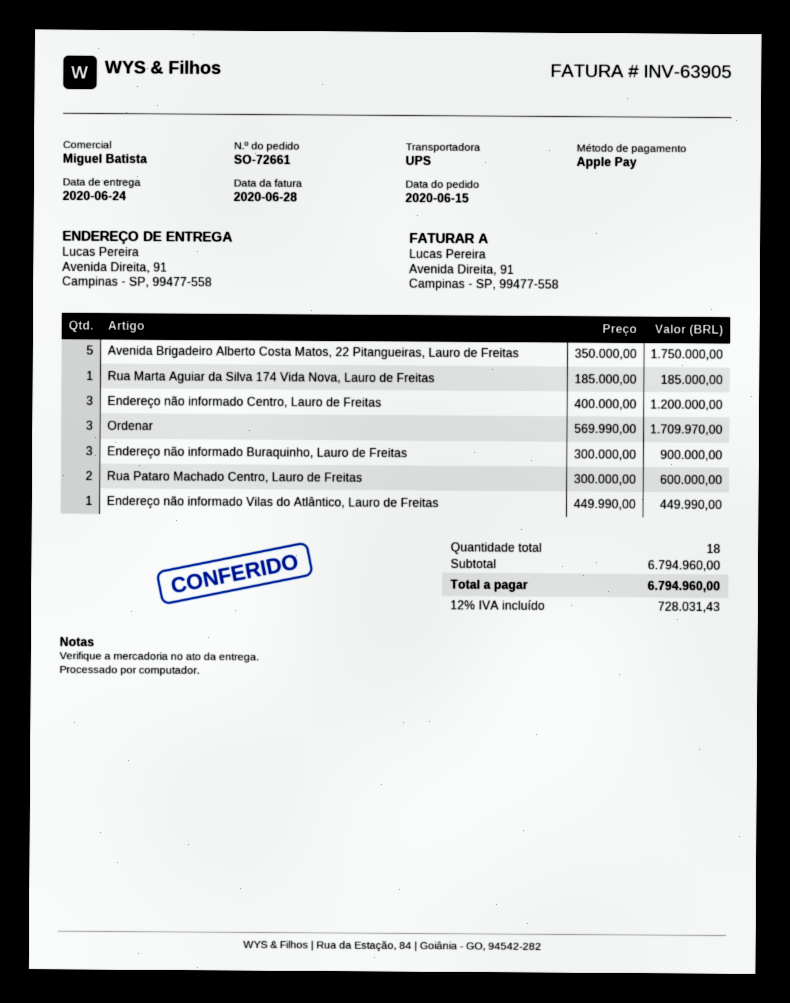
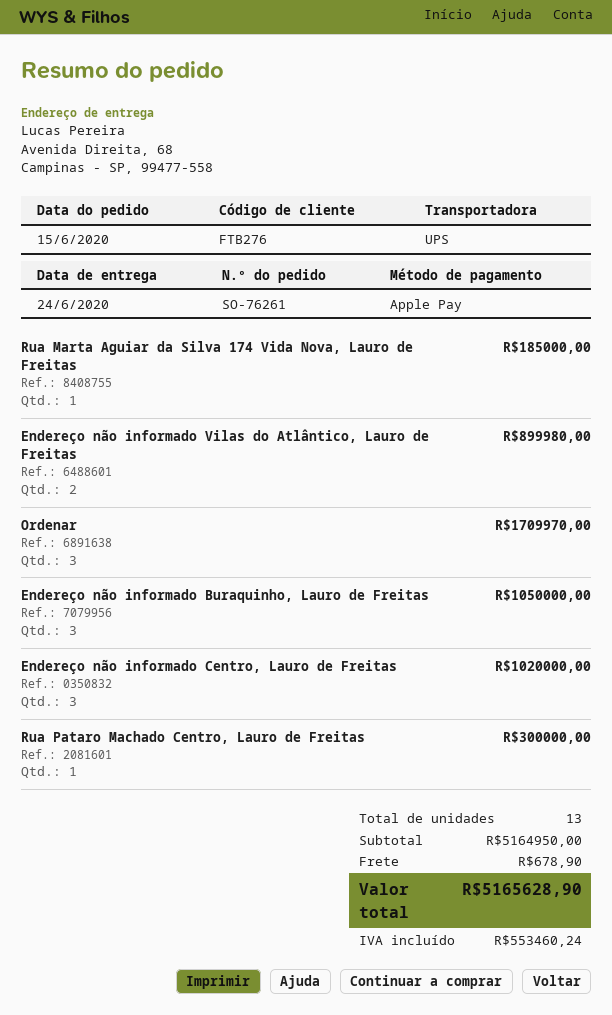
order number: SO-72661 -> SO-76261
ship to: Avenida Direita, 91, Campinas - SP, 99477-558 -> Avenida Direita, 68, Campinas - SP, 99477-558
Avenida Brigadeiro Alberto Costa Matos, 22 Pitangueiras, Lauro de Freitas: 5 for 1750000.00 -> none
Endereço não informado Centro, Lauro de Freitas: 3 for 1200000.00 -> 3 for 1020000.00
Endereço não informado Buraquinho, Lauro de Freitas: 3 for 900000.00 -> 3 for 1050000.00
Rua Pataro Machado Centro, Lauro de Freitas: 2 for 600000.00 -> 1 for 300000.00
Endereço não informado Vilas do Atlântico, Lauro de Freitas: 1 for 449990.00 -> 2 for 899980.00
total quantity: 18 -> 13
subtotal: 6794960.00 -> 5164950.00
shipping: none -> 678.90
tax: 728031.43 -> 553460.24
total: 6794960.00 -> 5165628.90

